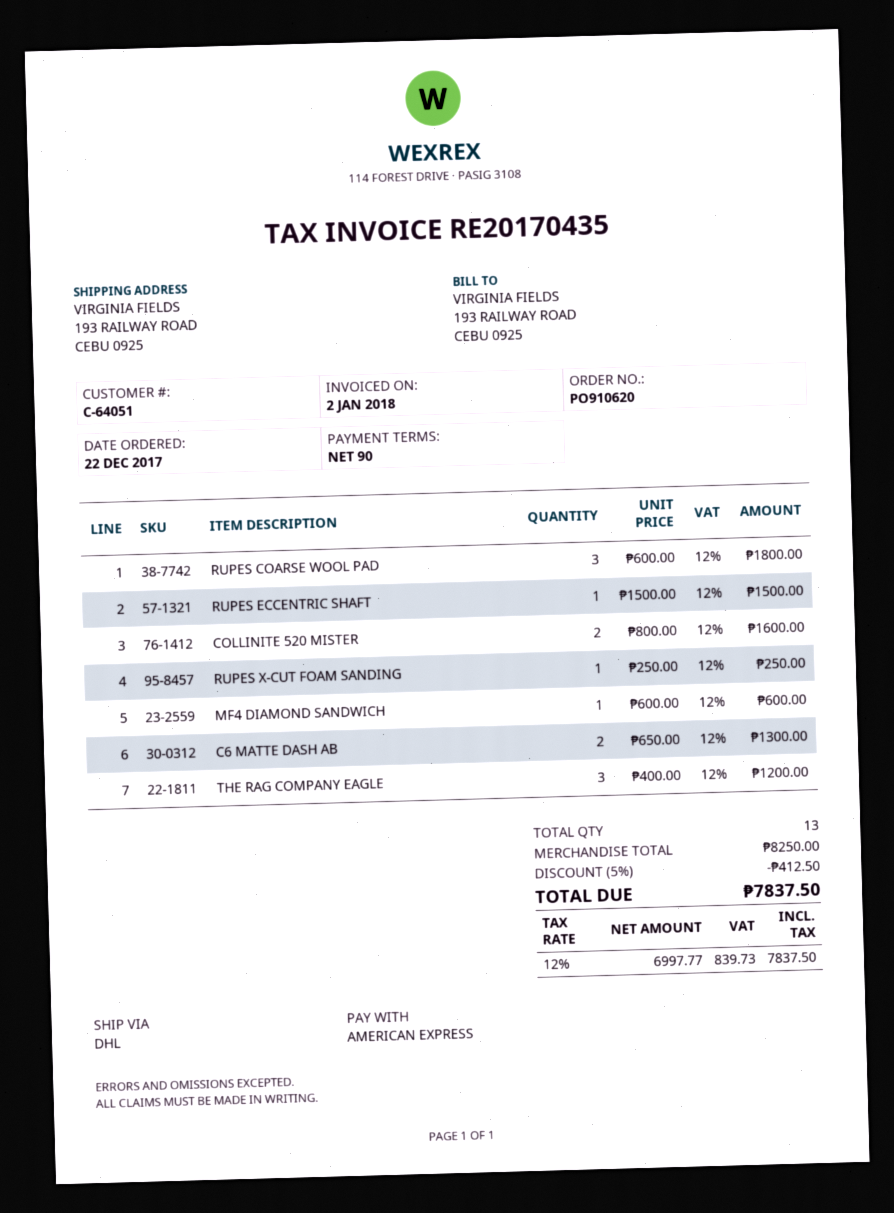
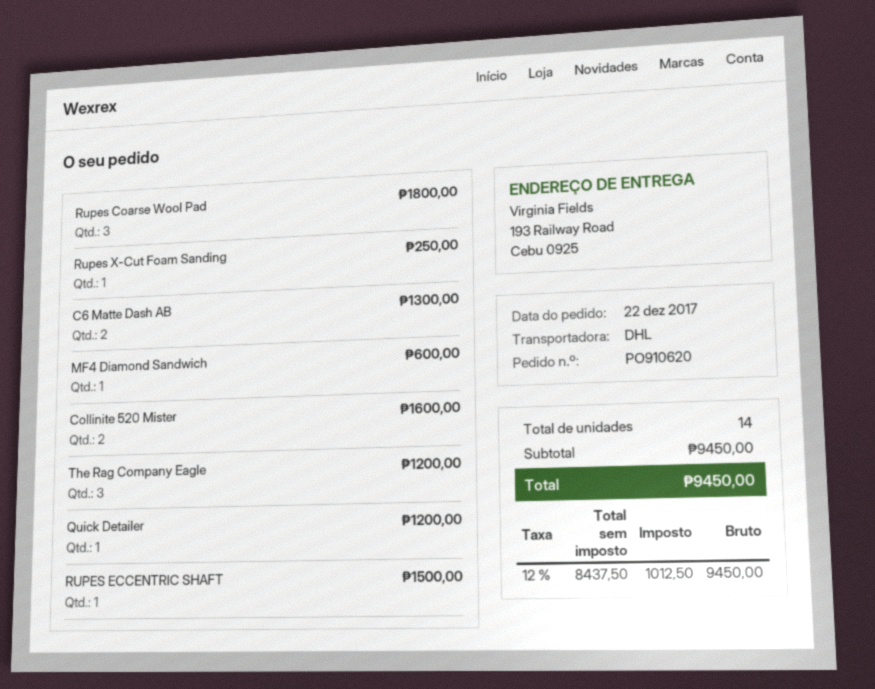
Quick Detailer: none -> 1 for 1200.00
total quantity: 13 -> 14
subtotal: 8250.00 -> 9450.00
discount: 5% = 412.50 -> none
net: 6997.77 -> 8437.50
tax: 12% = 839.73 -> 12% = 1012.50
total: 7837.50 -> 9450.00

